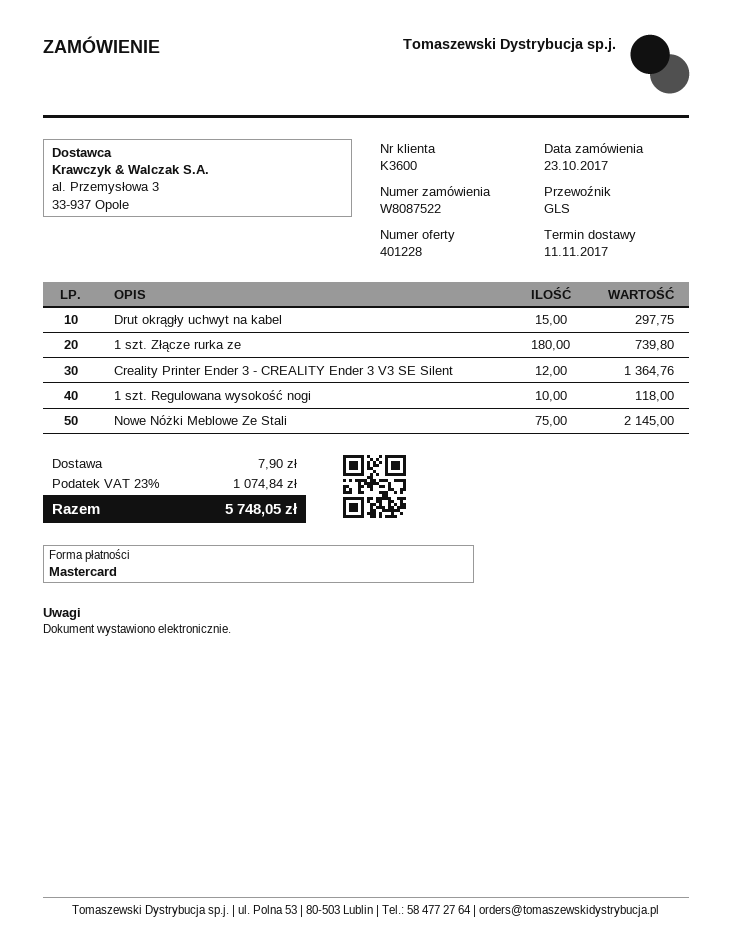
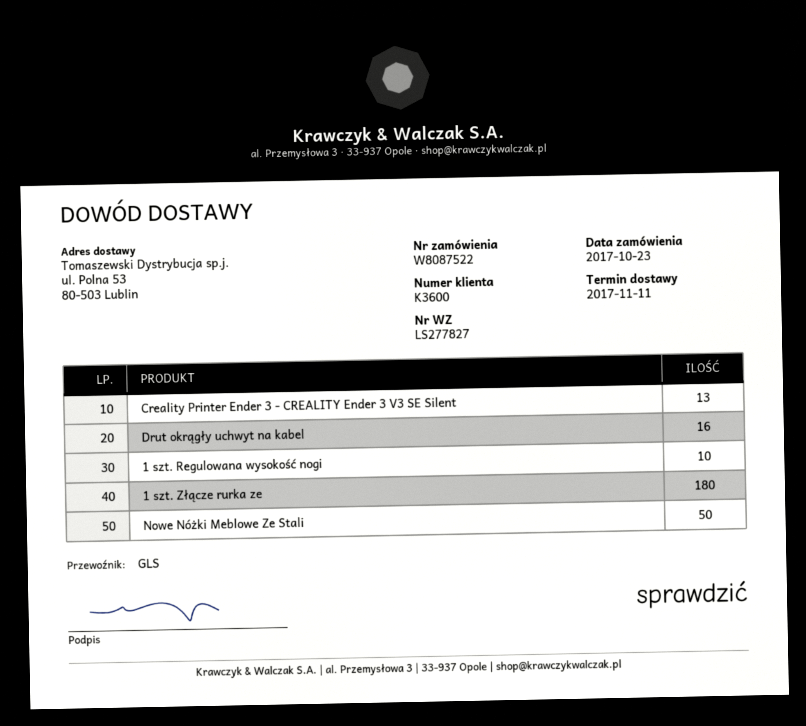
Drut okrągły uchwyt na kabel: 15 -> 16
Creality Printer Ender 3 - CREALITY Ender 3 V3 SE Silent: 12 -> 13
Nowe Nóżki Meblowe Ze Stali: 75 -> 50

